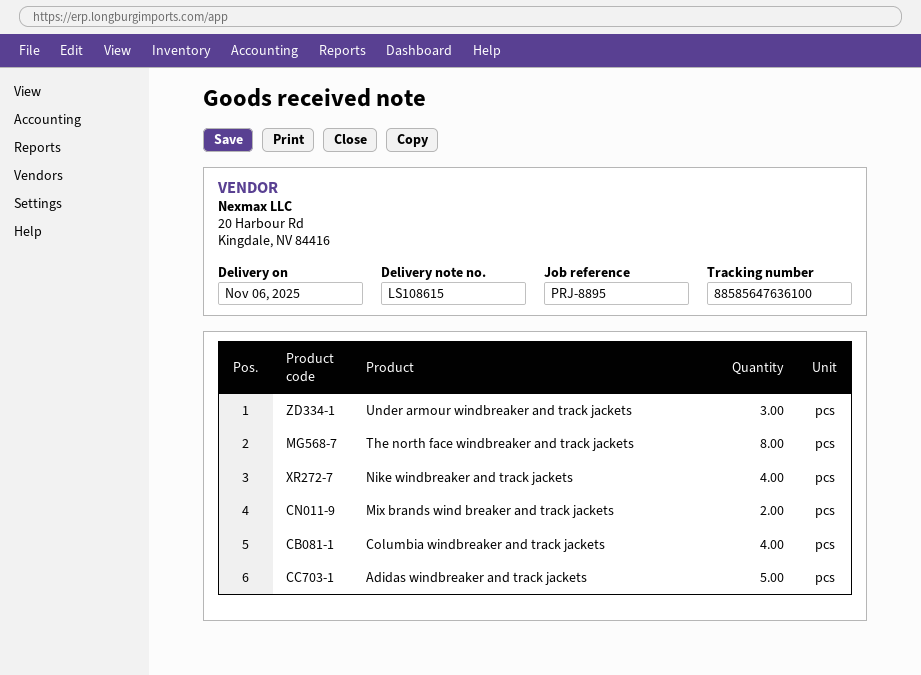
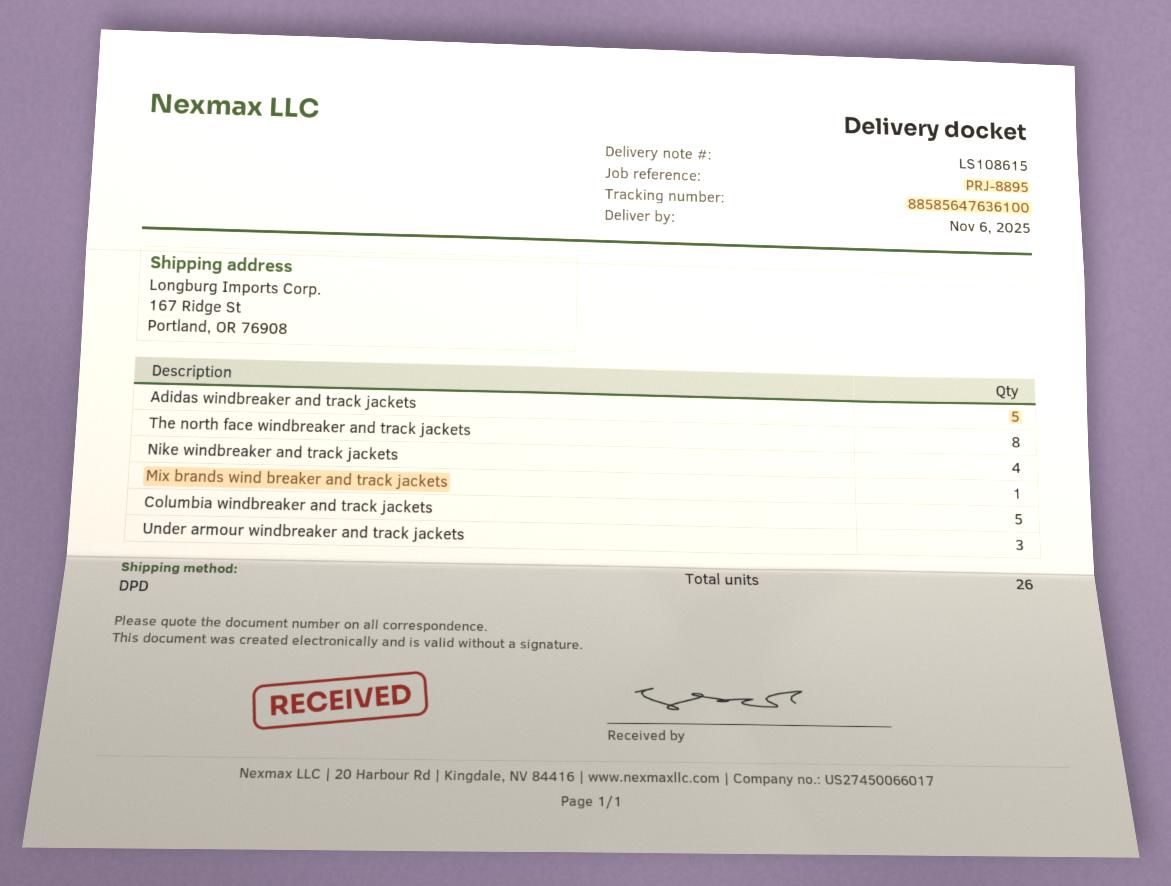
Mix brands wind breaker and track jackets: 2 -> 1
Columbia windbreaker and track jackets: 4 -> 5

